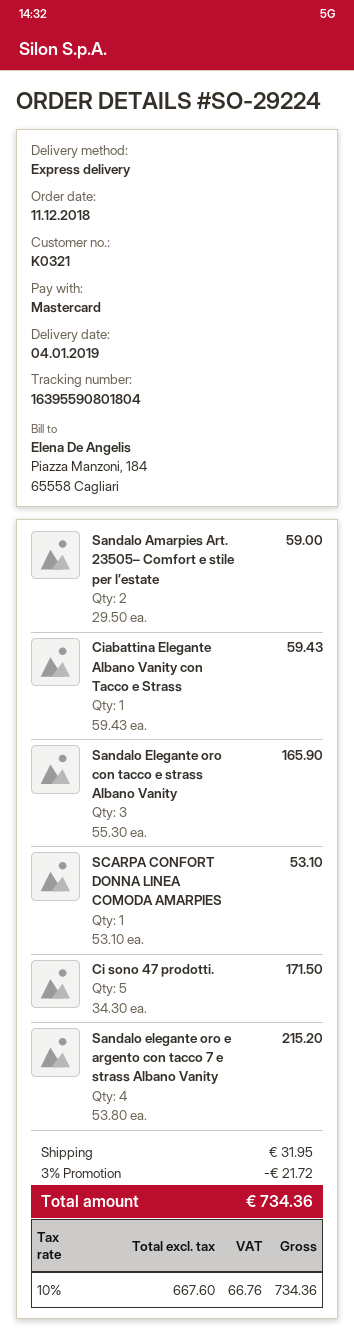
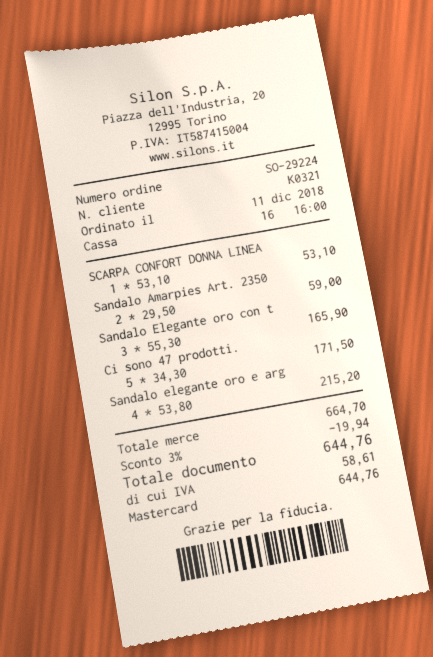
Ciabattina Elegante Albano Vanity con Tacco e Strass: 1 x 59.43 = 59.43 -> none
discount: 3% = 21.72 -> 3% = 19.94
shipping: 31.95 -> none
tax: 66.76 -> 58.61
total: 734.36 -> 644.76

